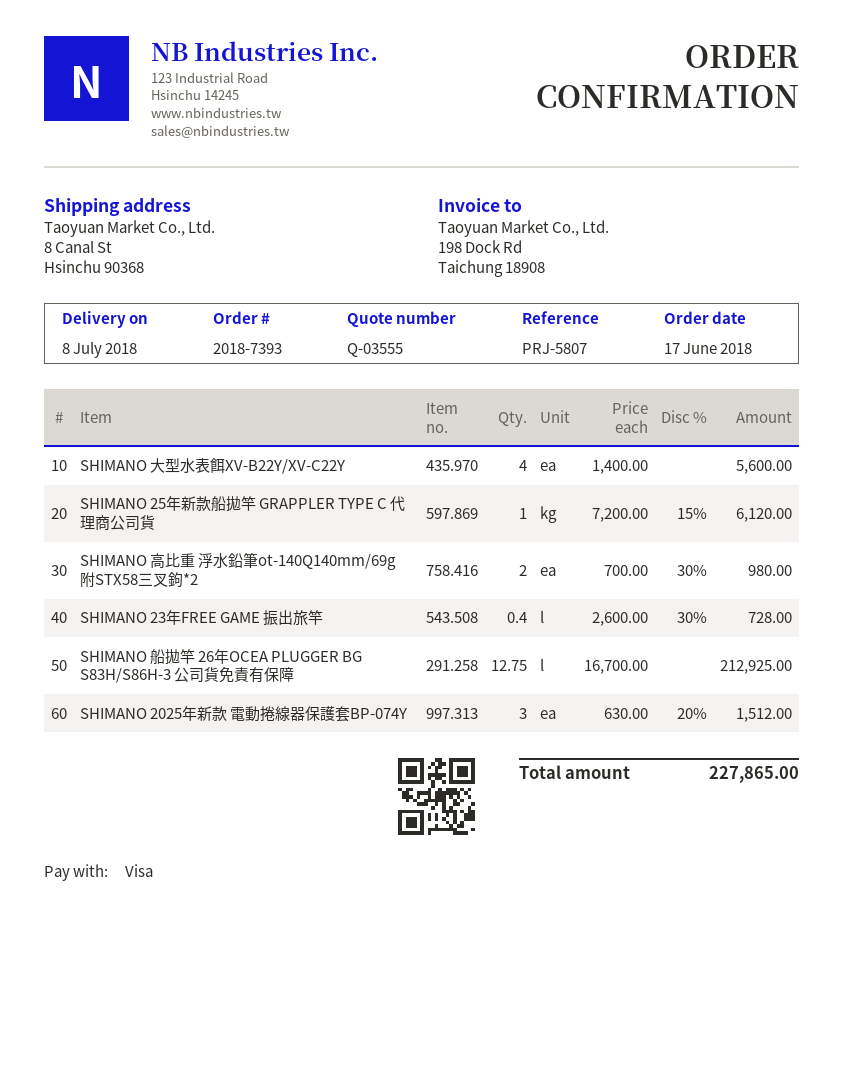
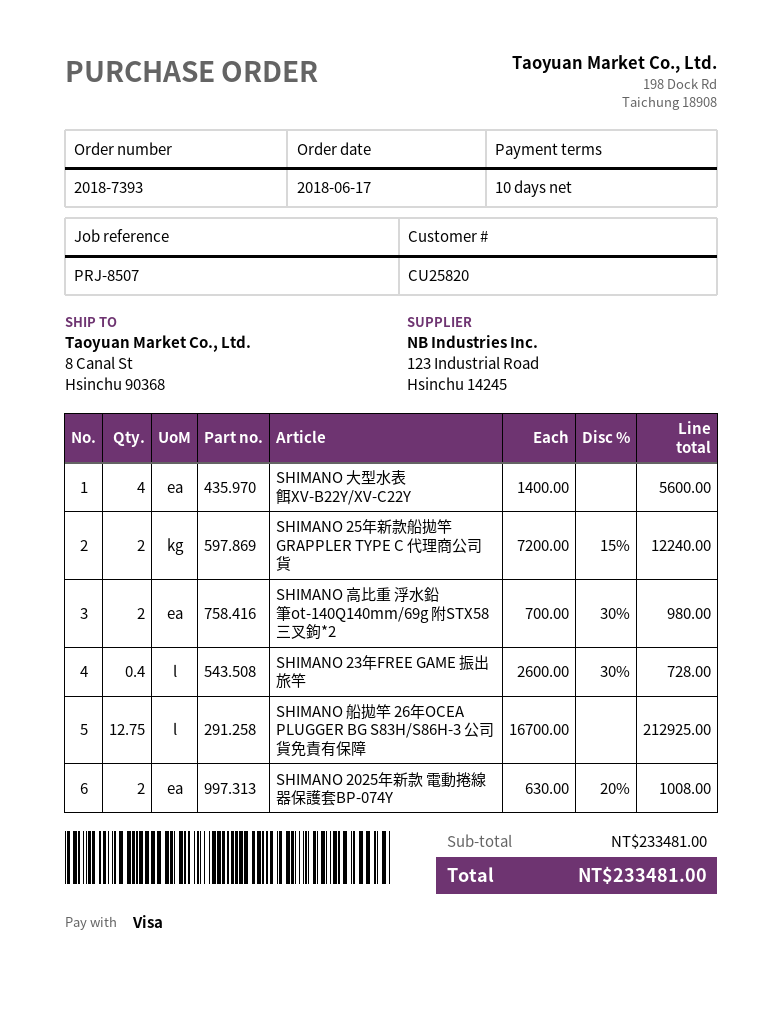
reference: PRJ-5807 -> PRJ-8507
SHIMANO 25年新款船拋竿 GRAPPLER TYPE C 代理商公司貨: 1 x 7200.00 - 15% = 6120.00 -> 2 x 7200.00 - 15% = 12240.00
SHIMANO 2025年新款 電動捲線器保護套BP-074Y: 3 x 630.00 - 20% = 1512.00 -> 2 x 630.00 - 20% = 1008.00
total: 227865.00 -> 233481.00

